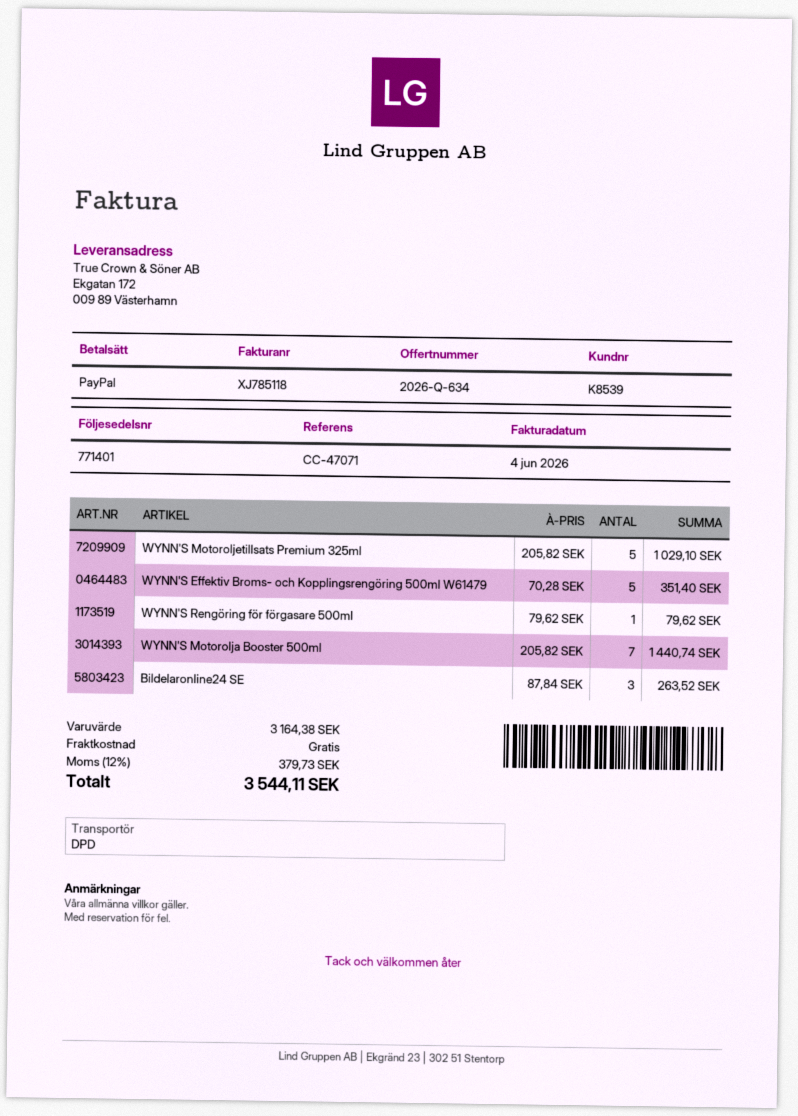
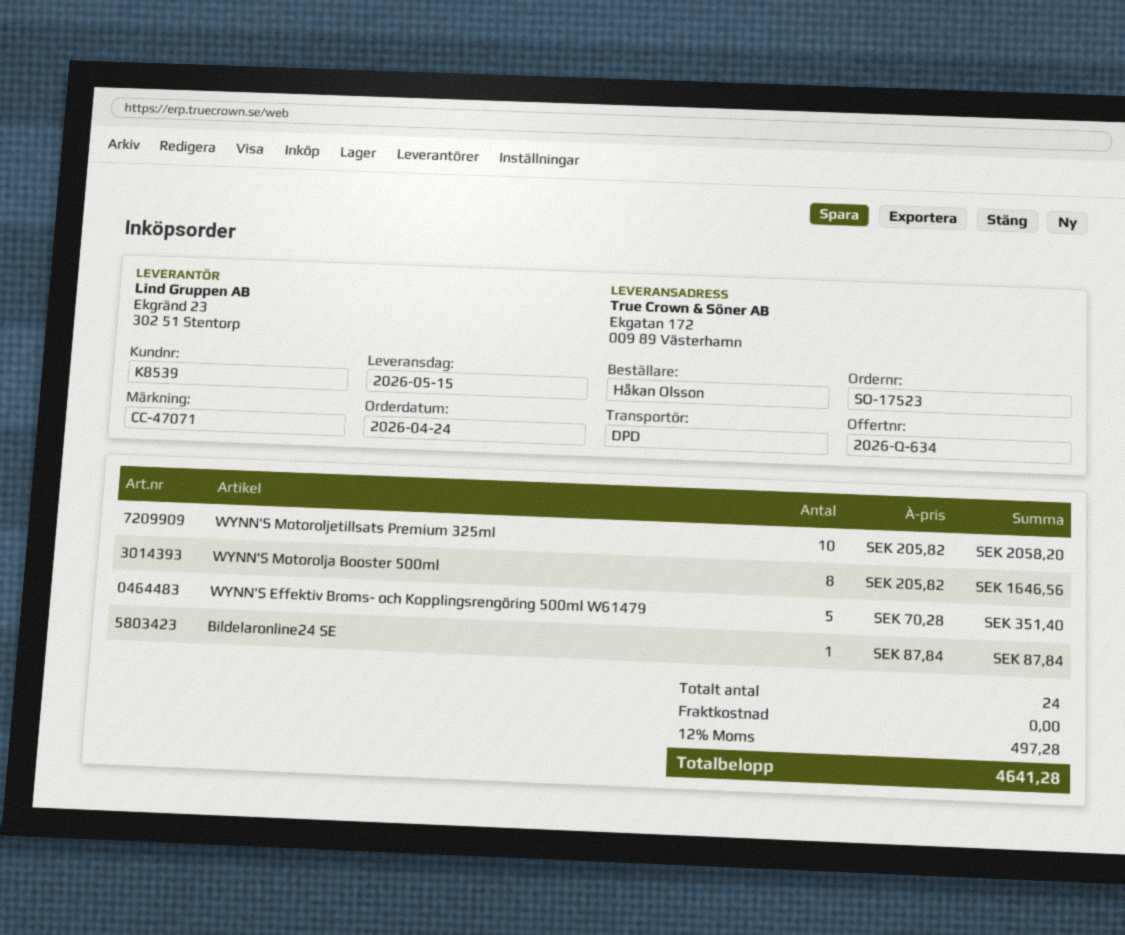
WYNN'S Motoroljetillsats Premium 325ml: 5 x 205.82 = 1029.10 -> 10 x 205.82 = 2058.20
WYNN'S Rengöring för förgasare 500ml: 1 x 79.62 = 79.62 -> none
WYNN'S Motorolja Booster 500ml: 7 x 205.82 = 1440.74 -> 8 x 205.82 = 1646.56
Bildelaronline24 SE: 3 x 87.84 = 263.52 -> 1 x 87.84 = 87.84
tax: 12% = 379.73 -> 12% = 497.28
total: 3544.11 -> 4641.28

